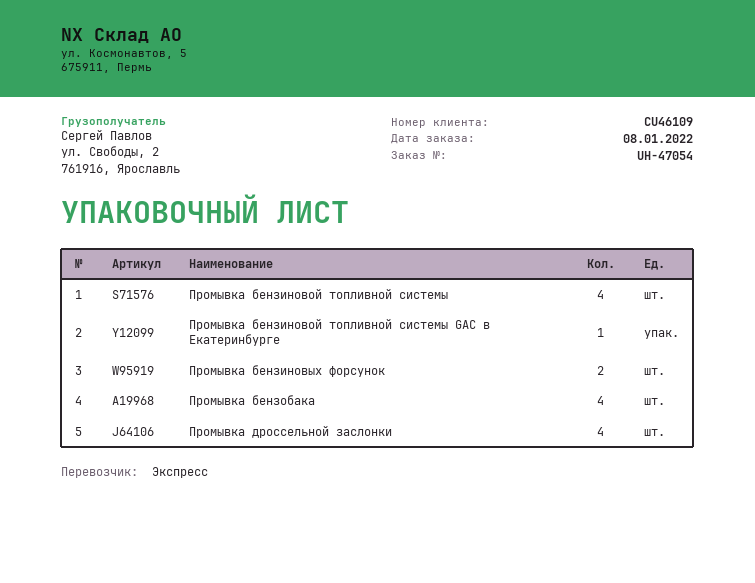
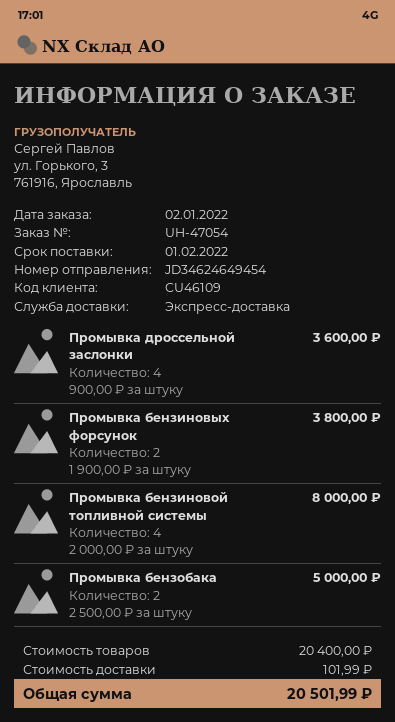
order date: 2022-01-08 -> 2022-01-02
ship to: ул. Свободы, 2, 761916, Ярославль -> ул. Горького, 3, 761916, Ярославль
Промывка бензиновой топливной системы GAC в Екатеринбурге: 1 -> none
Промывка бензобака: 4 -> 2

